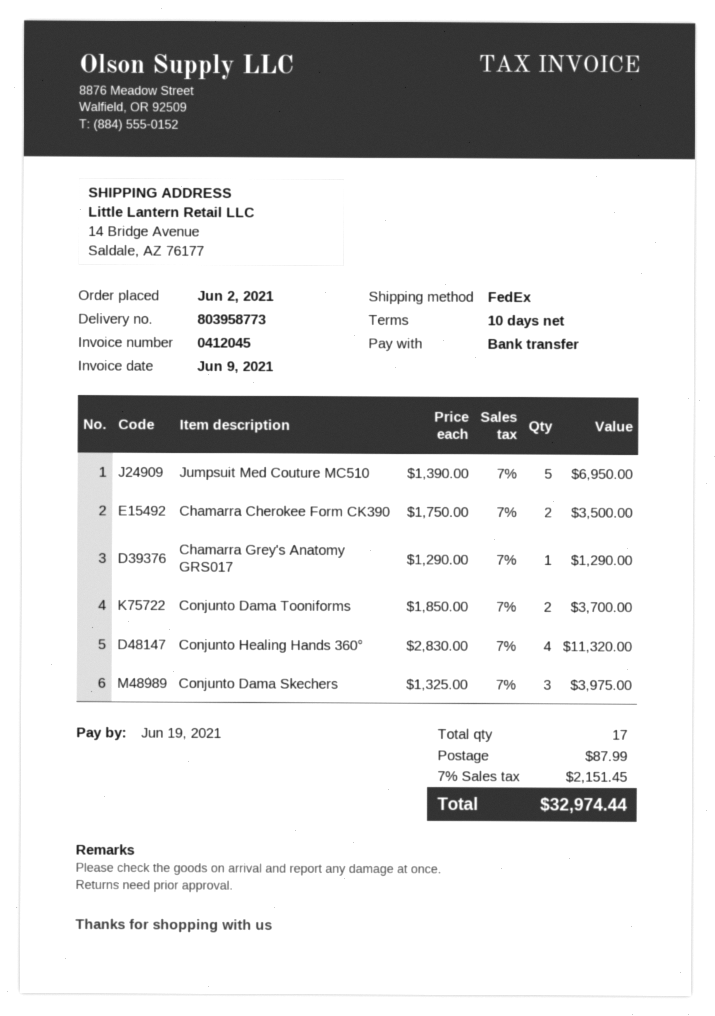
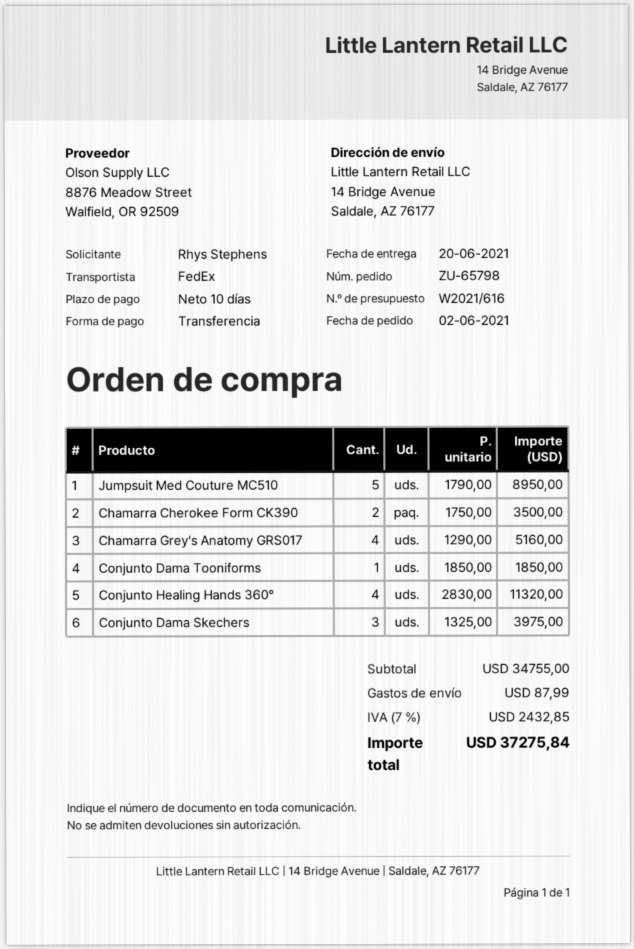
Jumpsuit Med Couture MC510: 5 x 1390.00 = 6950.00 -> 5 x 1790.00 = 8950.00
Chamarra Grey's Anatomy GRS017: 1 x 1290.00 = 1290.00 -> 4 x 1290.00 = 5160.00
Conjunto Dama Tooniforms: 2 x 1850.00 = 3700.00 -> 1 x 1850.00 = 1850.00
tax: 7% = 2151.45 -> 7% = 2432.85
total: 32974.44 -> 37275.84

